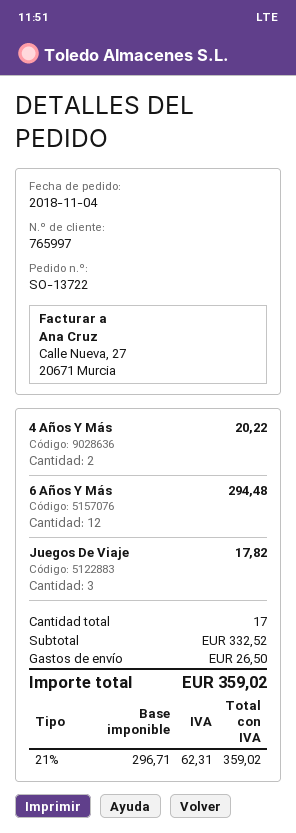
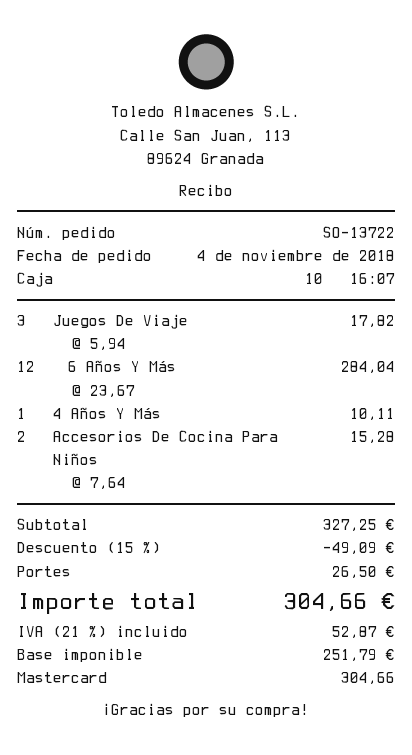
4 Años Y Más: 2 for 20.22 -> 1 for 10.11
6 Años Y Más: 12 for 294.48 -> 12 for 284.04
Accesorios De Cocina Para Niños: none -> 2 for 15.28
subtotal: 332.52 -> 327.25
discount: none -> 15% = 49.09
net: 296.71 -> 251.79
tax: 21% = 62.31 -> 21% = 52.87
total: 359.02 -> 304.66

